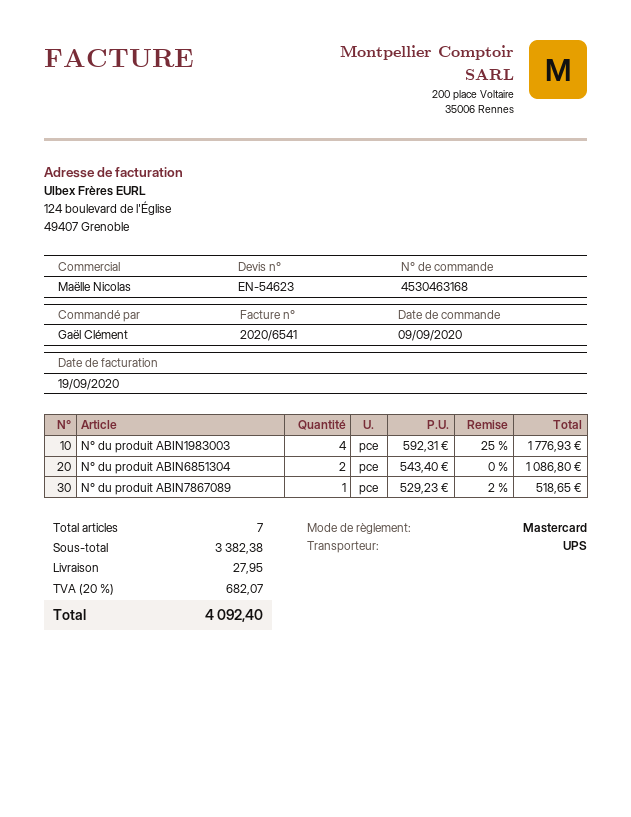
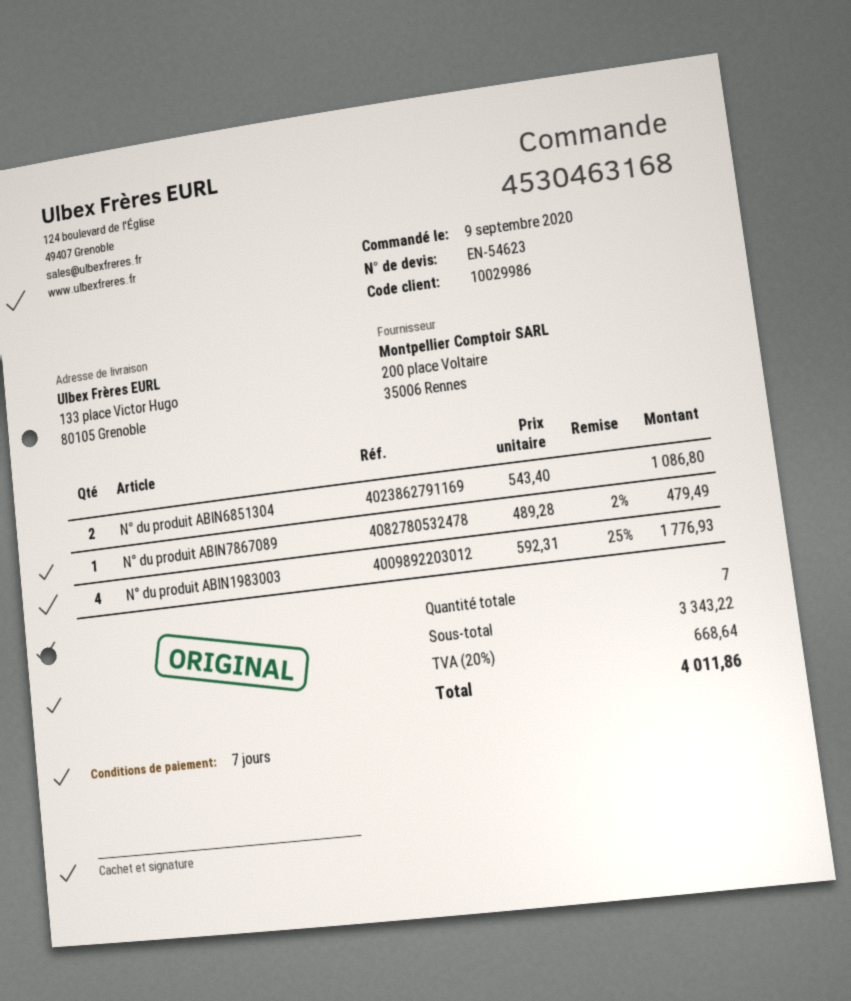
N° du produit ABIN7867089: 1 x 529.23 - 2% = 518.65 -> 1 x 489.28 - 2% = 479.49
subtotal: 3382.38 -> 3343.22
shipping: 27.95 -> none
tax: 20% = 682.07 -> 20% = 668.64
total: 4092.40 -> 4011.86

